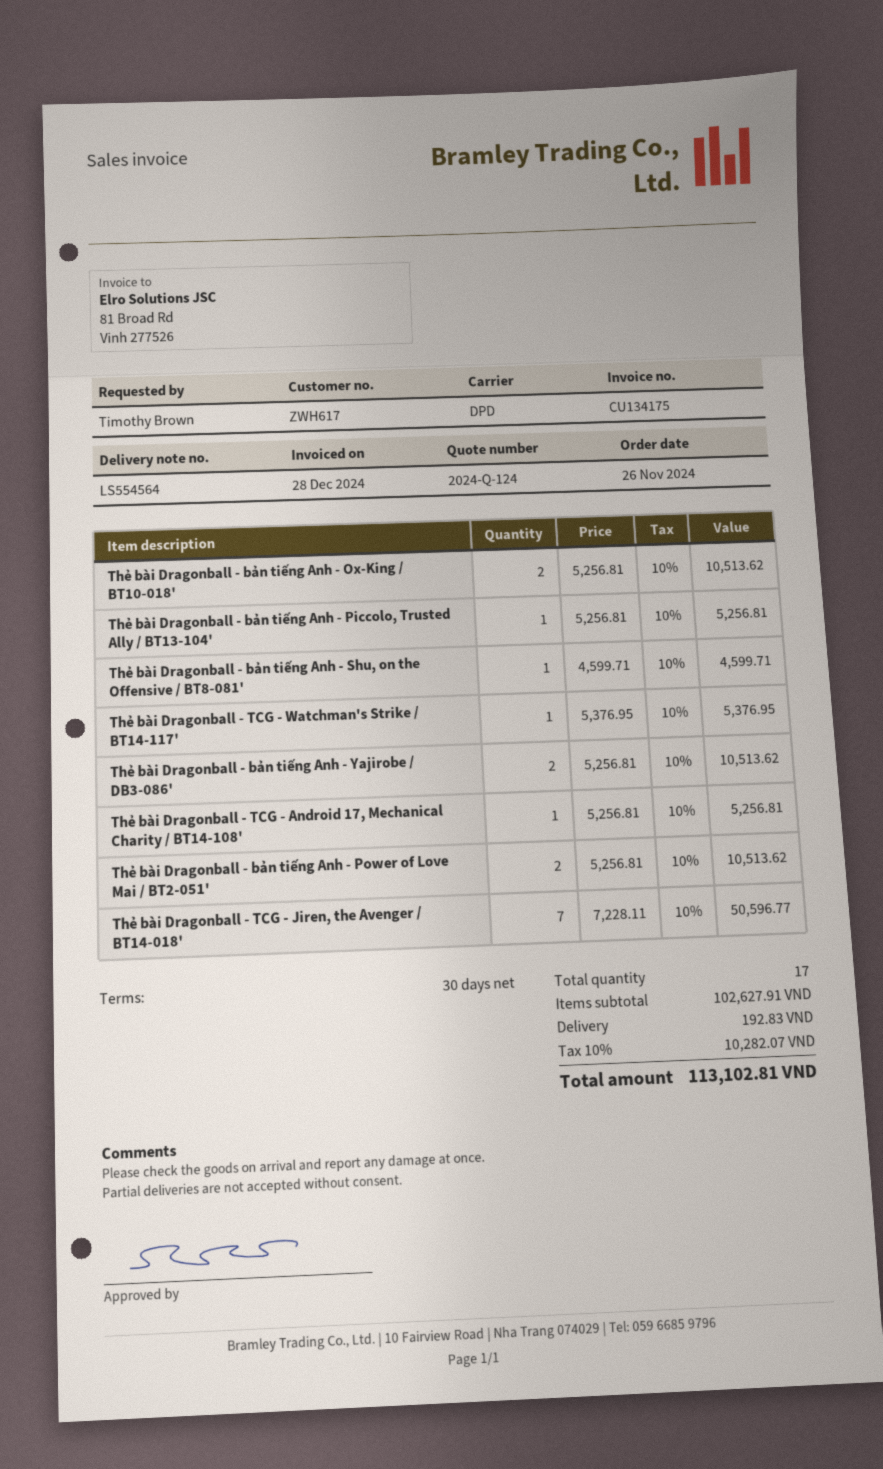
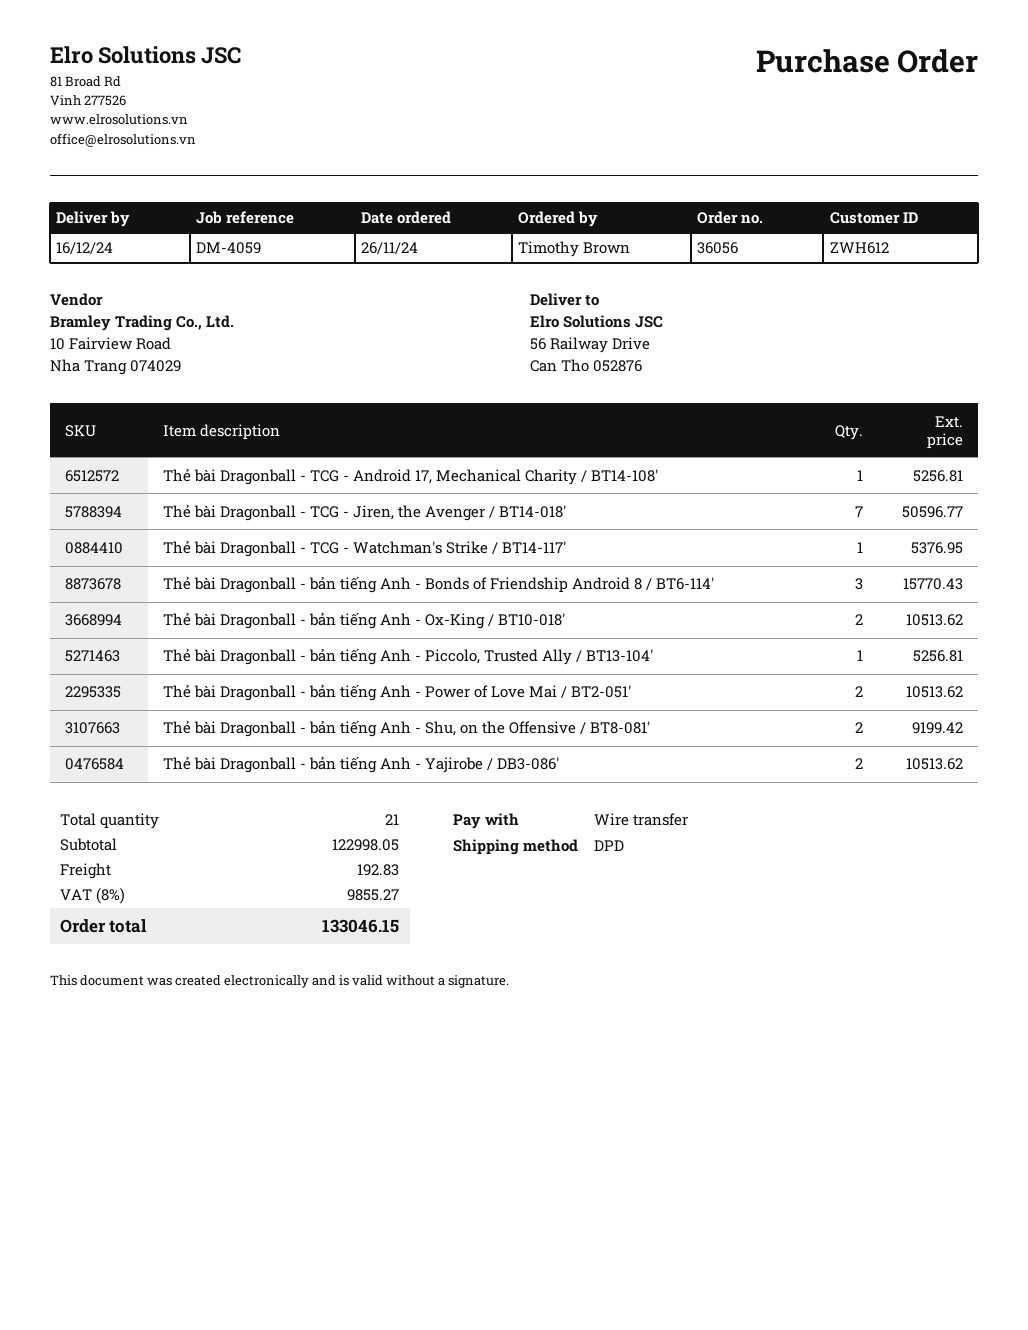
customer number: ZWH617 -> ZWH612
Thẻ bài Dragonball - bản tiếng Anh - Shu, on the Offensive / BT8-081': 1 for 4599.71 -> 2 for 9199.42
Thẻ bài Dragonball - bản tiếng Anh - Bonds of Friendship Android 8 / BT6-114': none -> 3 for 15770.43
total quantity: 17 -> 21
subtotal: 102627.91 -> 122998.05
tax: 10% = 10282.07 -> 8% = 9855.27
total: 113102.81 -> 133046.15

